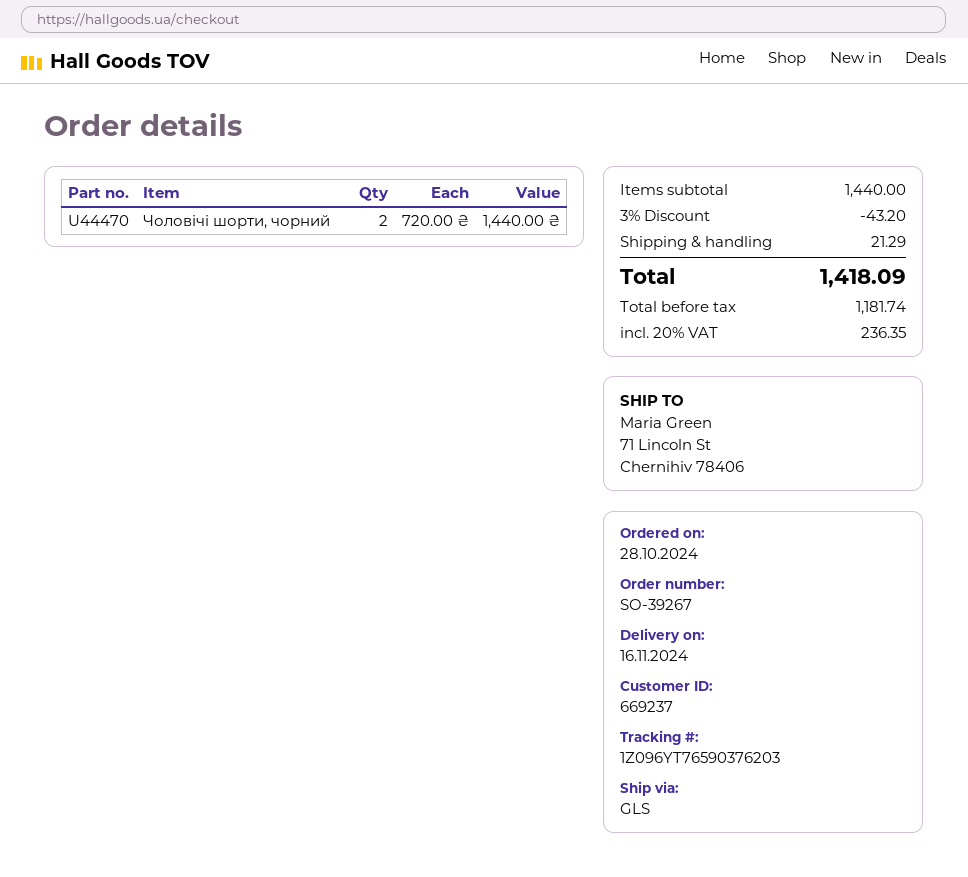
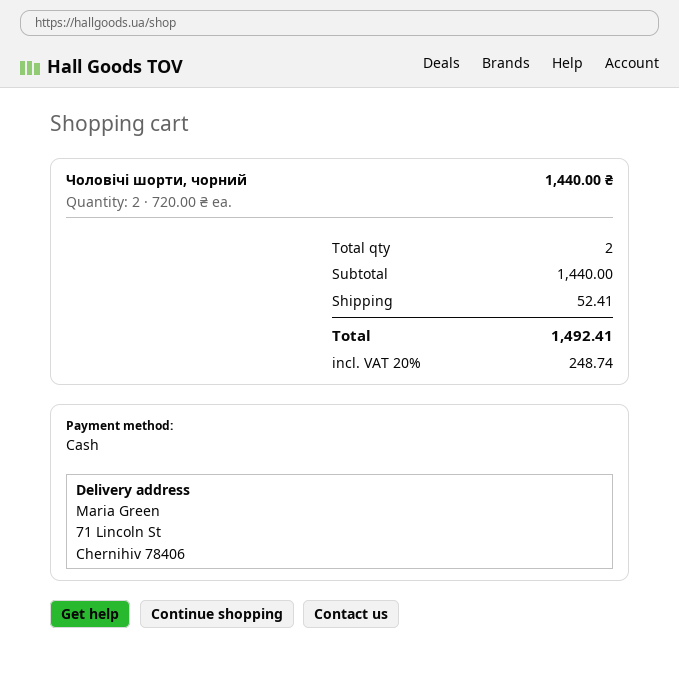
discount: 3% = 43.20 -> none
shipping: 21.29 -> 52.41
tax: 20% = 236.35 -> 20% = 248.74
total: 1418.09 -> 1492.41

